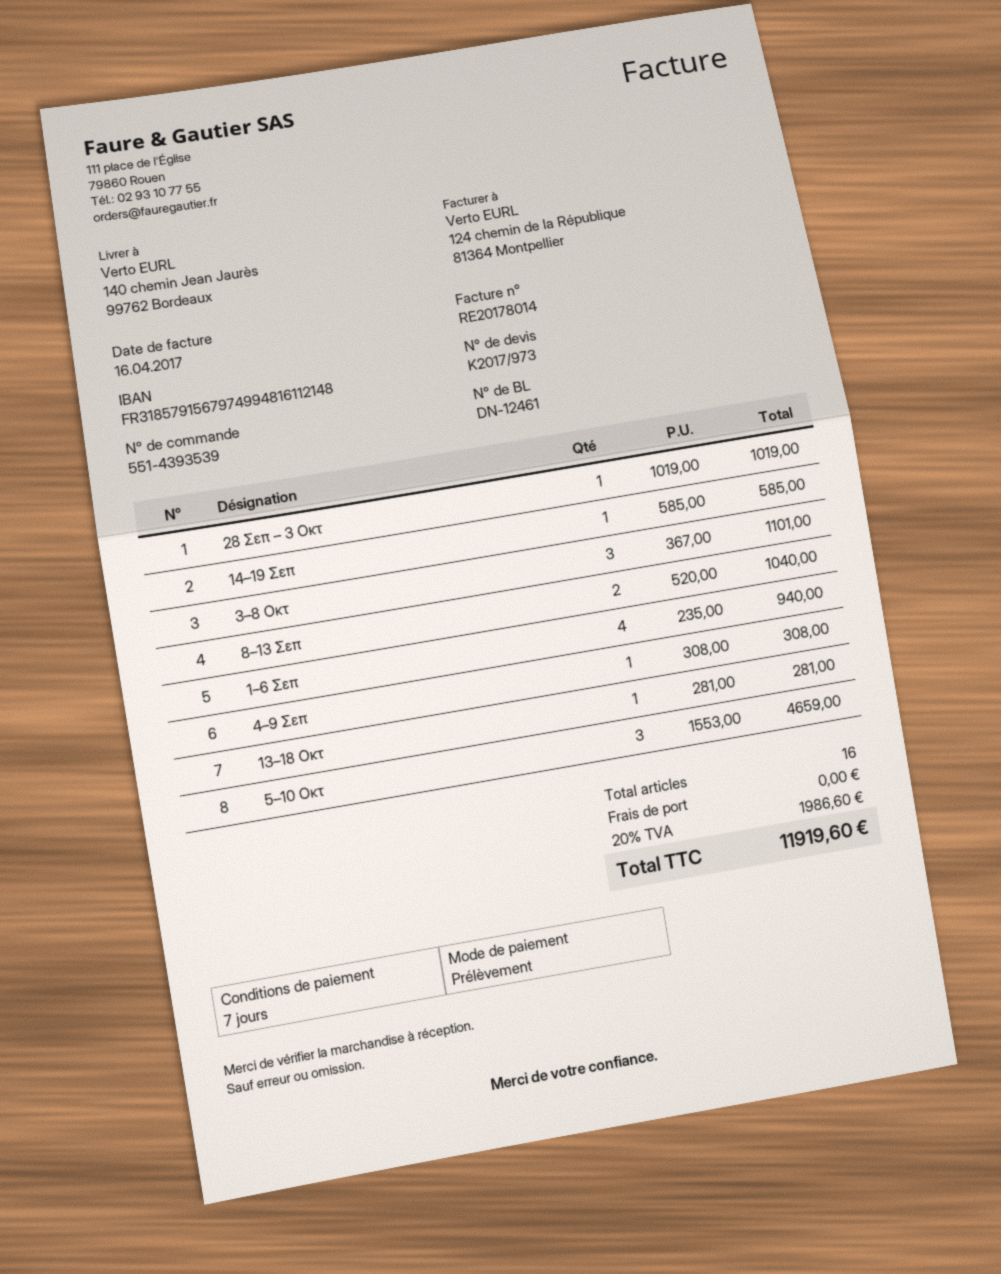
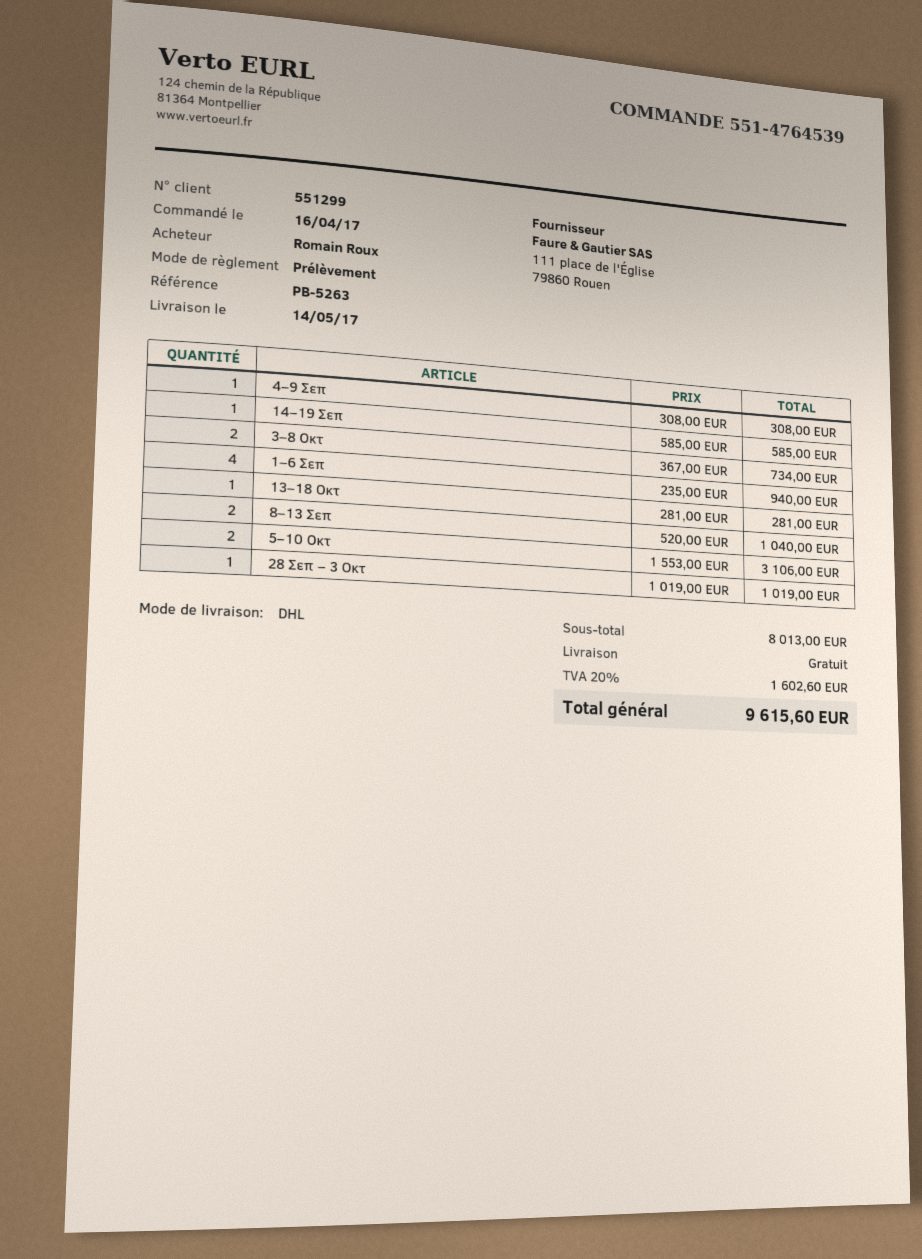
order number: 551-4393539 -> 551-4764539
3–8 Οκτ: 3 x 367.00 = 1101.00 -> 2 x 367.00 = 734.00
5–10 Οκτ: 3 x 1553.00 = 4659.00 -> 2 x 1553.00 = 3106.00
tax: 20% = 1986.60 -> 20% = 1602.60
total: 11919.60 -> 9615.60

